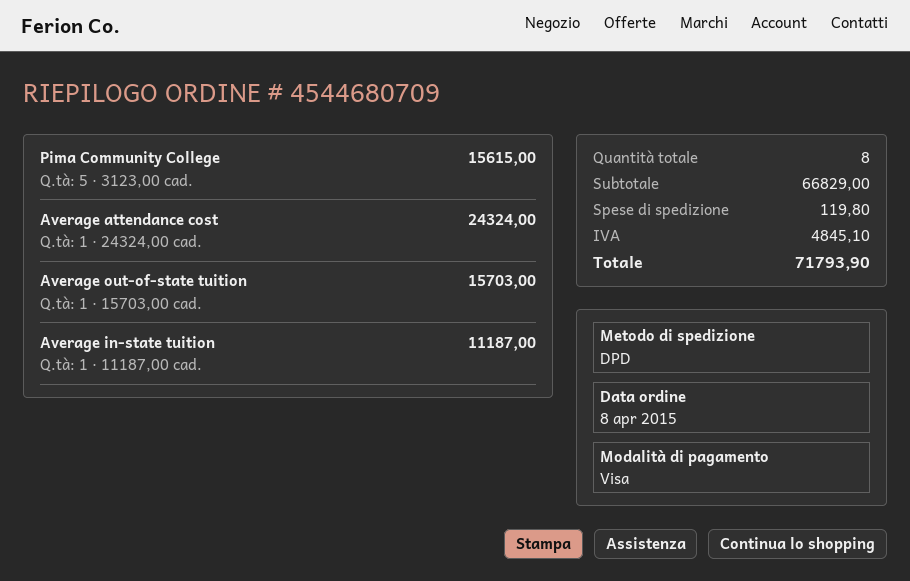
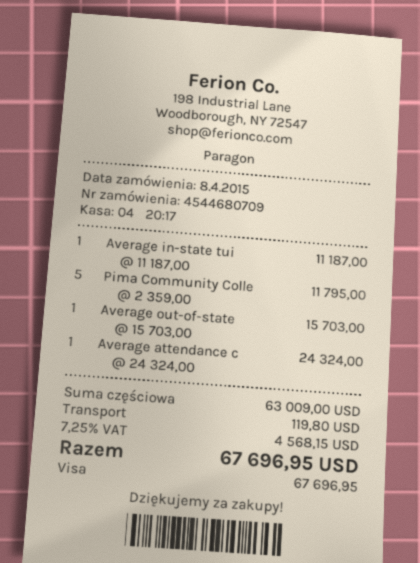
Pima Community College: 5 x 3123.00 = 15615.00 -> 5 x 2359.00 = 11795.00
subtotal: 66829.00 -> 63009.00
tax: 4845.10 -> 4568.15
total: 71793.90 -> 67696.95

